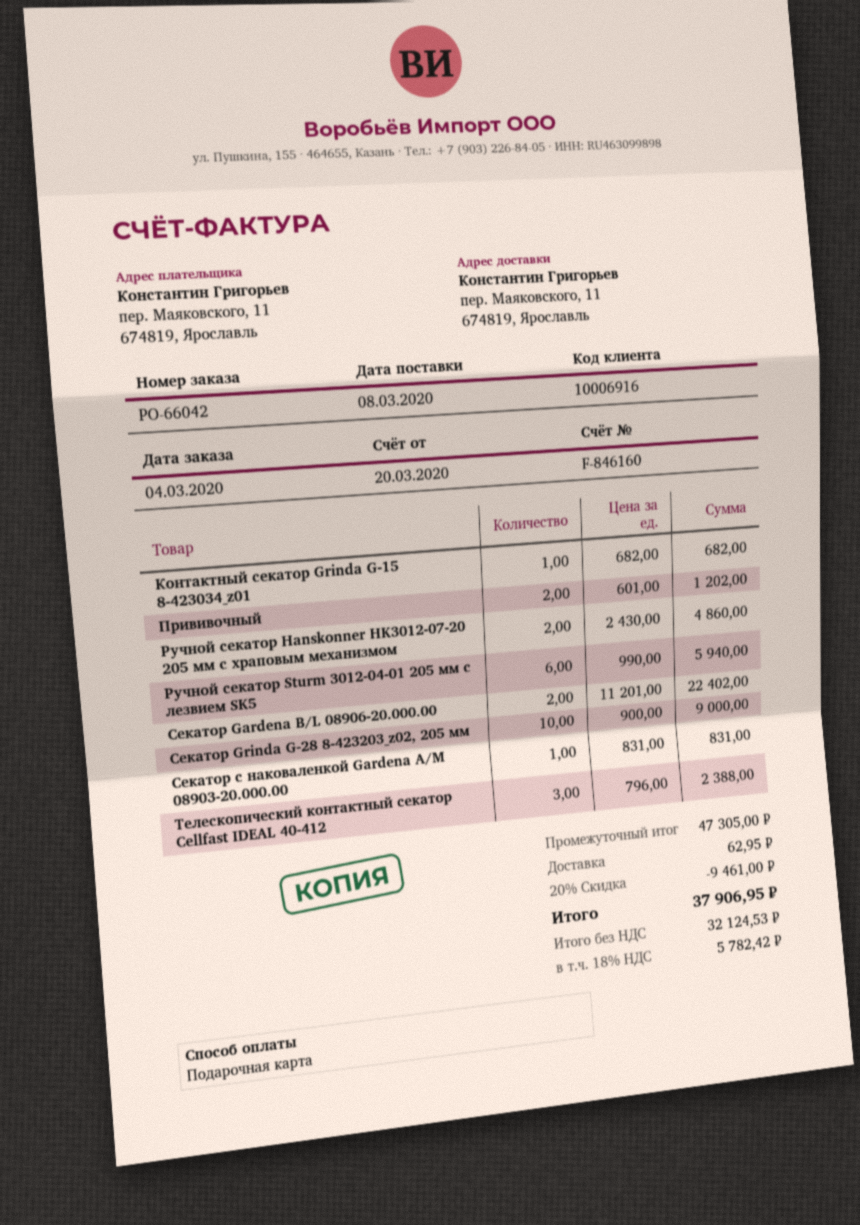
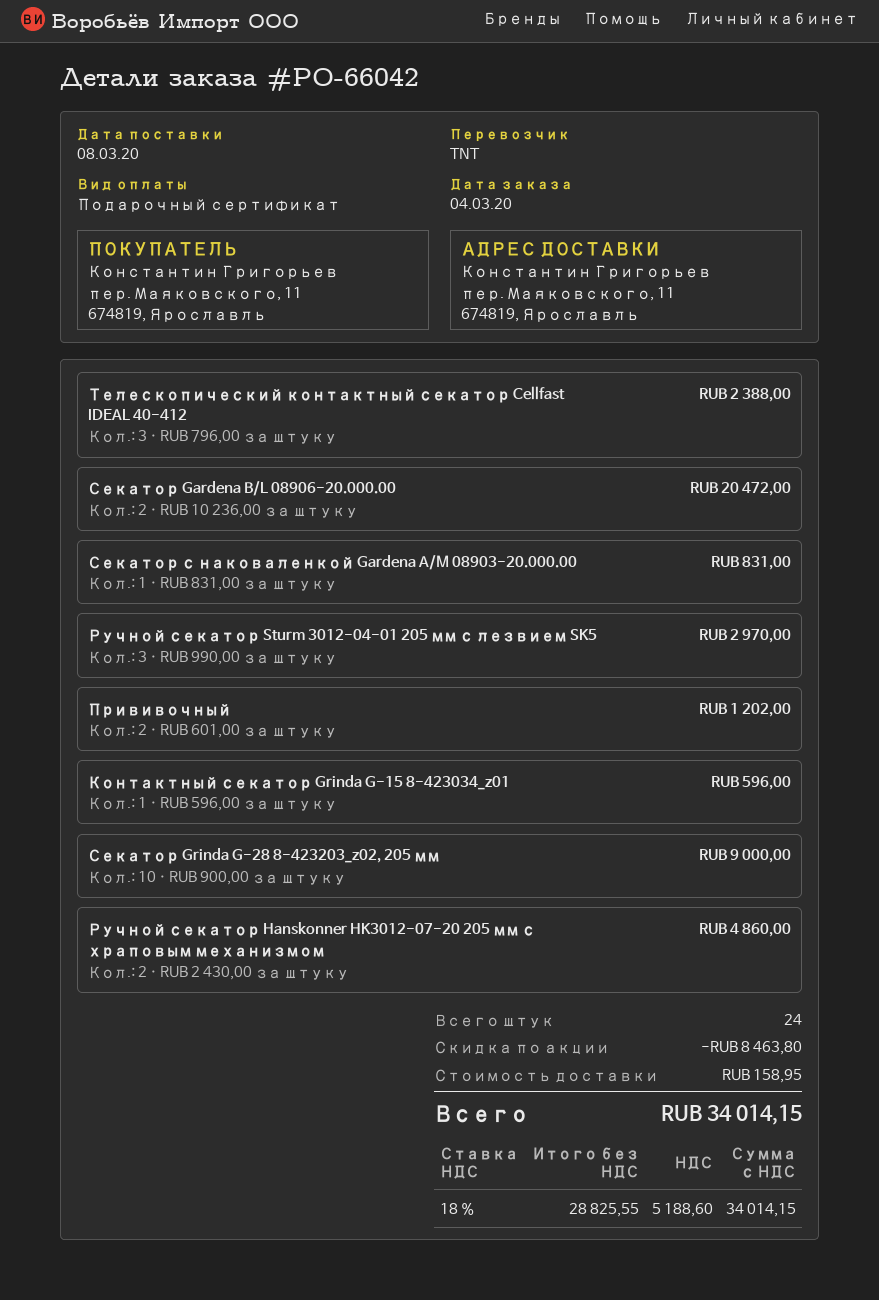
Контактный секатор Grinda G-15 8-423034_z01: 1 x 682.00 = 682.00 -> 1 x 596.00 = 596.00
Ручной секатор Sturm 3012-04-01 205 мм с лезвием SK5: 6 x 990.00 = 5940.00 -> 3 x 990.00 = 2970.00
Секатор Gardena B/L 08906-20.000.00: 2 x 11201.00 = 22402.00 -> 2 x 10236.00 = 20472.00
discount: 9461.00 -> 8463.80
shipping: 62.95 -> 158.95
net: 32124.53 -> 28825.55
tax: 18% = 5782.42 -> 18% = 5188.60
total: 37906.95 -> 34014.15

